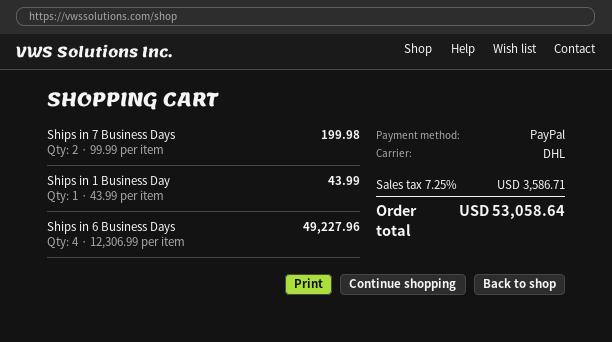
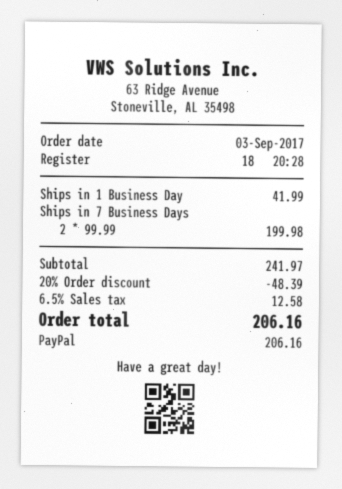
Ships in 1 Business Day: 1 x 43.99 = 43.99 -> 1 x 41.99 = 41.99
Ships in 6 Business Days: 4 x 12306.99 = 49227.96 -> none
discount: none -> 20% = 48.39
tax: 7.25% = 3586.71 -> 6.5% = 12.58
total: 53058.64 -> 206.16

